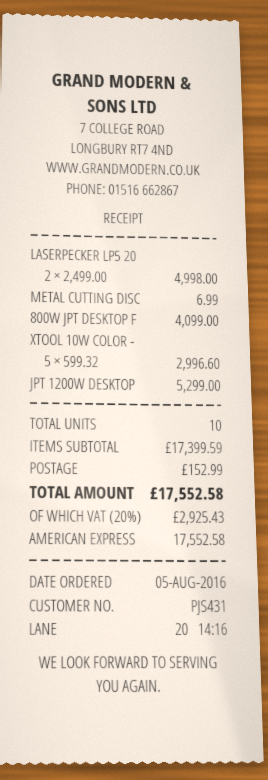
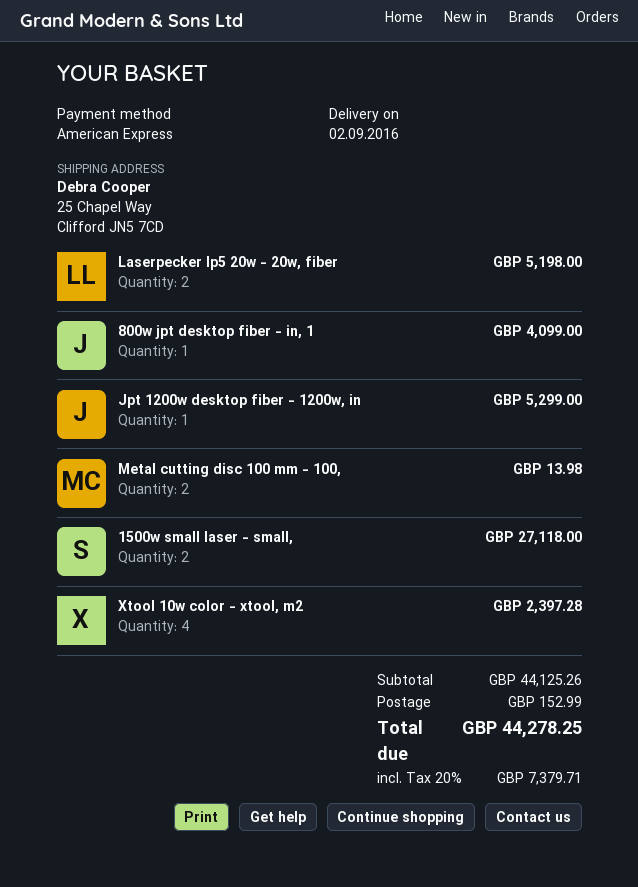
LASERPECKER LP5 20: 2 for 4998.00 -> 2 for 5198.00
METAL CUTTING DISC: 1 for 6.99 -> 2 for 13.98
XTOOL 10W COLOR -: 5 for 2996.60 -> 4 for 2397.28
1500w small laser - small,: none -> 2 for 27118.00
subtotal: 17399.59 -> 44125.26
tax: 20% = 2925.43 -> 20% = 7379.71
total: 17552.58 -> 44278.25

